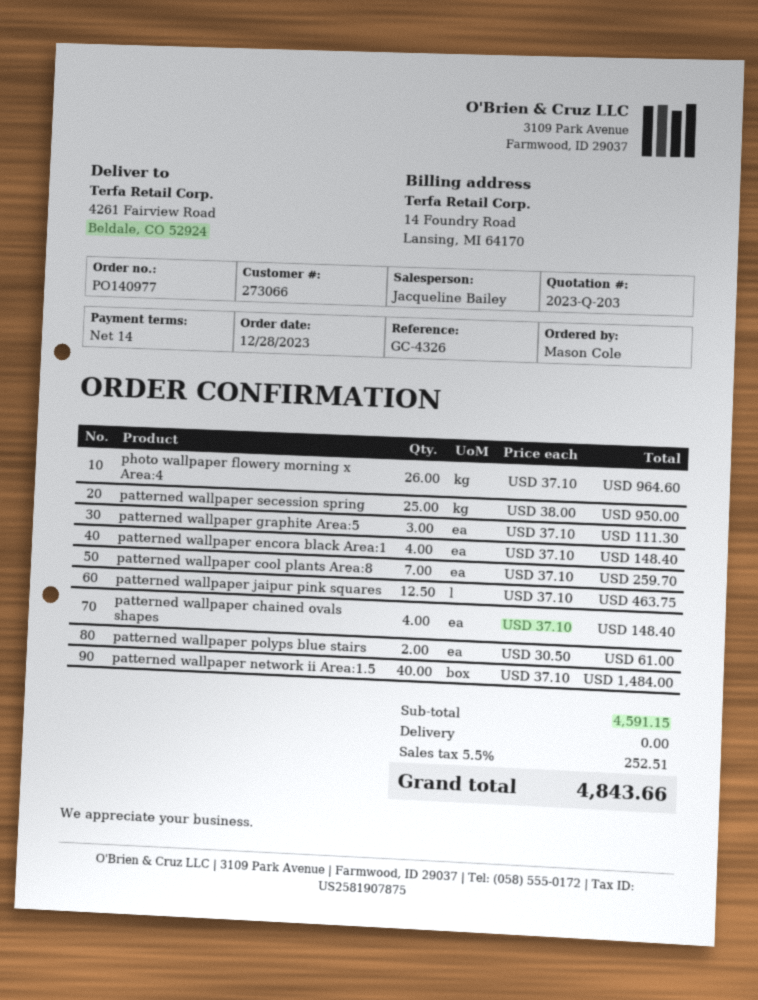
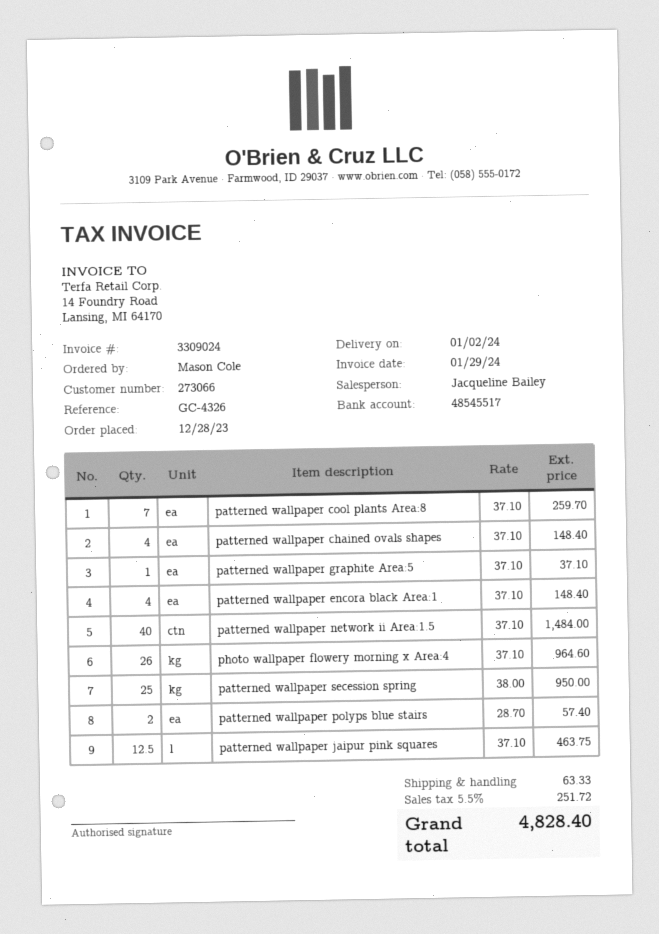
patterned wallpaper graphite Area:5: 3 x 37.10 = 111.30 -> 1 x 37.10 = 37.10
patterned wallpaper polyps blue stairs: 2 x 30.50 = 61.00 -> 2 x 28.70 = 57.40
shipping: 0.00 -> 63.33
tax: 5.5% = 252.51 -> 5.5% = 251.72
total: 4843.66 -> 4828.40

